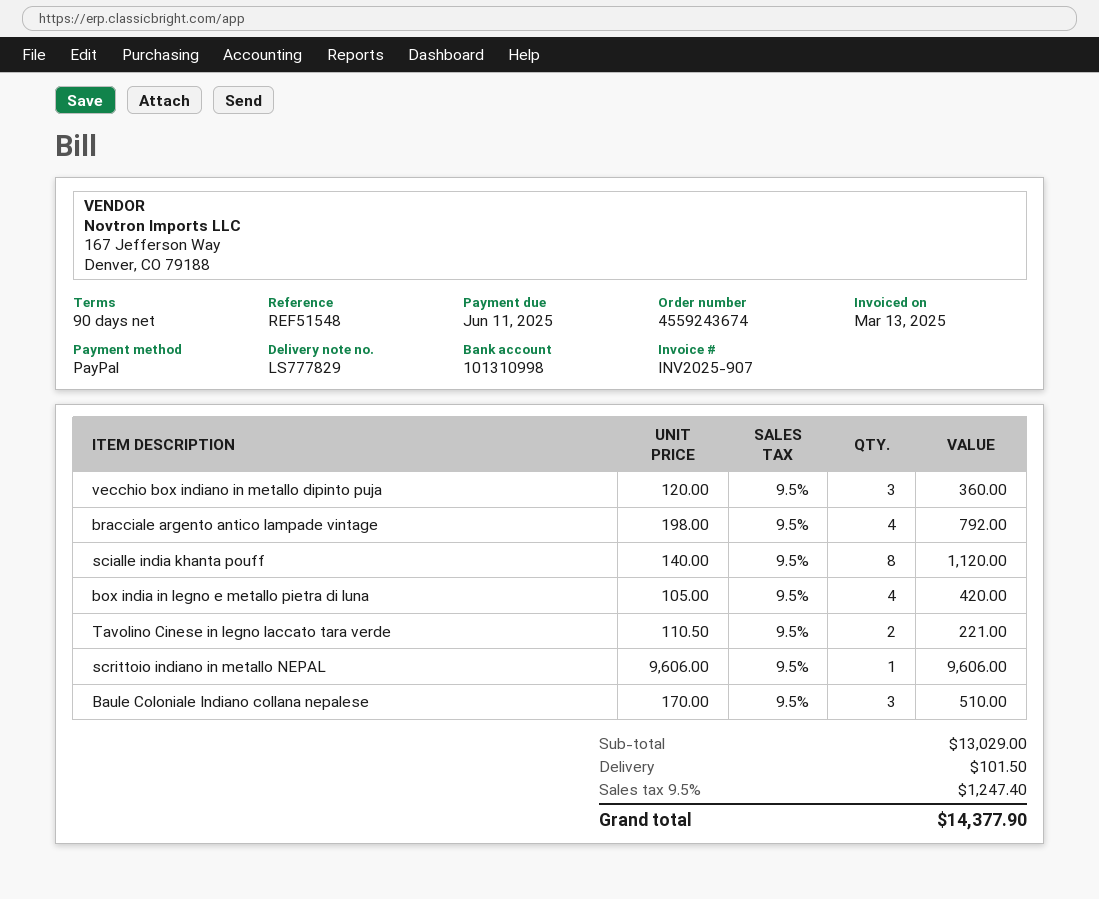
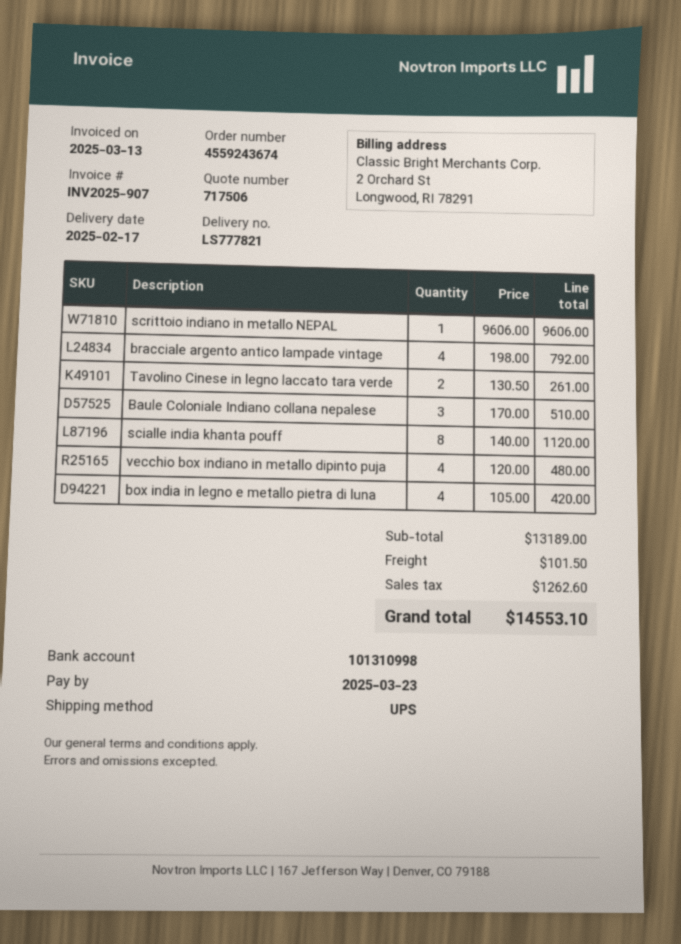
delivery note number: LS777829 -> LS777821
due date: 2025-06-11 -> 2025-03-23
vecchio box indiano in metallo dipinto puja: 3 x 120.00 = 360.00 -> 4 x 120.00 = 480.00
Tavolino Cinese in legno laccato tara verde: 2 x 110.50 = 221.00 -> 2 x 130.50 = 261.00
subtotal: 13029.00 -> 13189.00
tax: 1247.40 -> 1262.60
total: 14377.90 -> 14553.10

